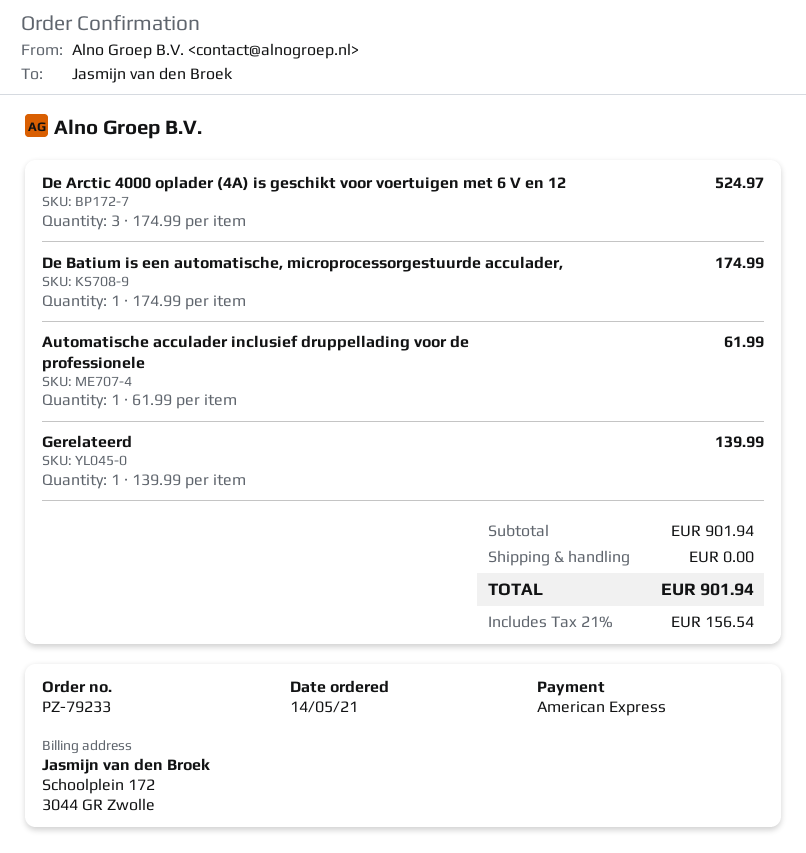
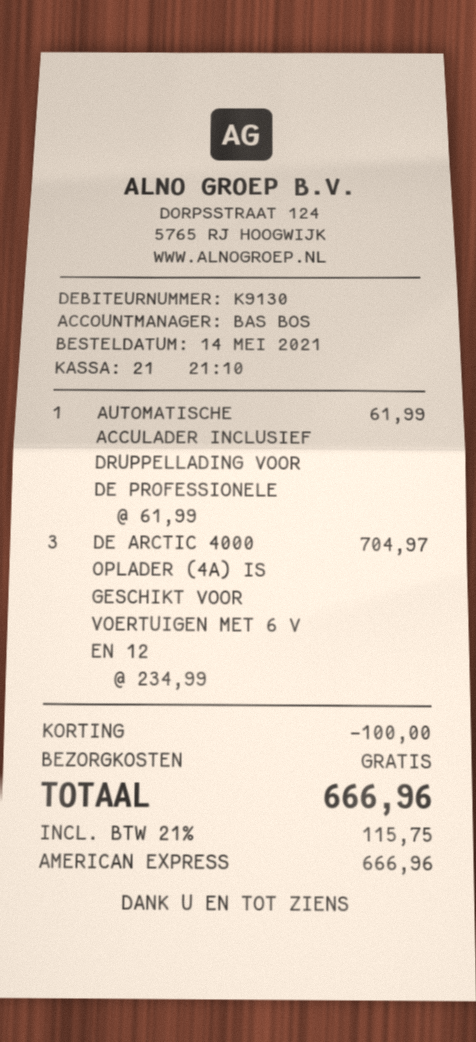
De Arctic 4000 oplader (4A) is geschikt voor voertuigen met 6 V en 12: 3 x 174.99 = 524.97 -> 3 x 234.99 = 704.97
De Batium is een automatische, microprocessorgestuurde acculader,: 1 x 174.99 = 174.99 -> none
Gerelateerd: 1 x 139.99 = 139.99 -> none
discount: none -> 100.00
tax: 21% = 156.54 -> 21% = 115.75
total: 901.94 -> 666.96

